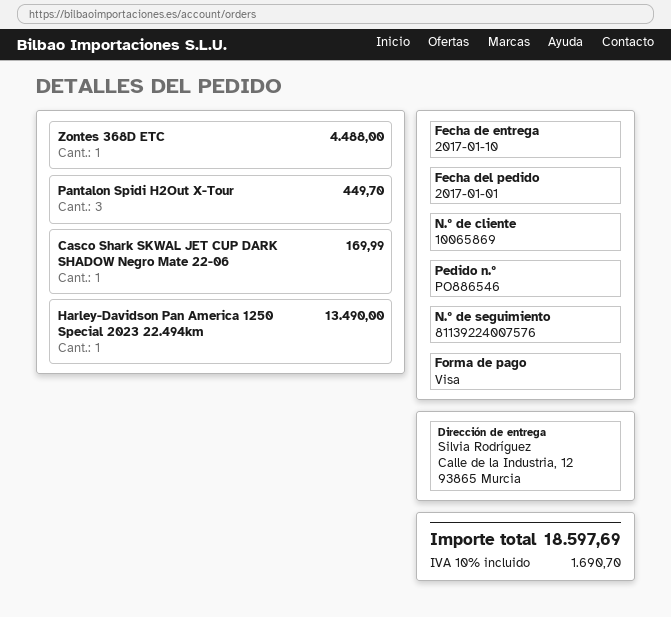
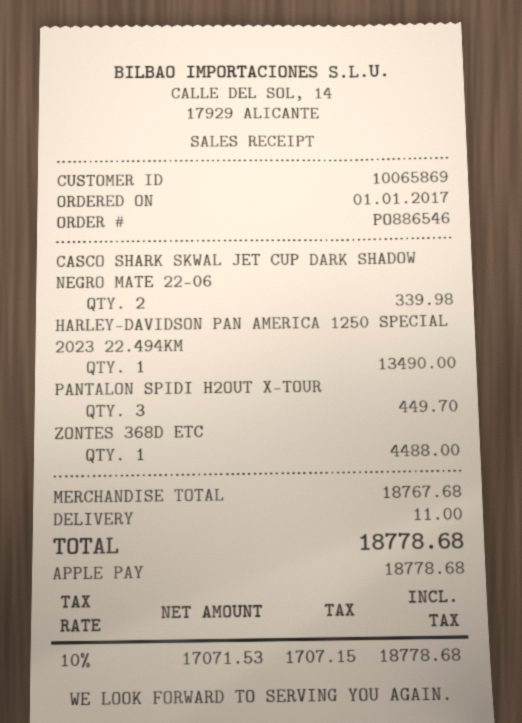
payment method: Visa -> Apple Pay
Casco Shark SKWAL JET CUP DARK SHADOW Negro Mate 22-06: 1 for 169.99 -> 2 for 339.98
shipping: none -> 11.00
tax: 10% = 1690.70 -> 10% = 1707.15
total: 18597.69 -> 18778.68

